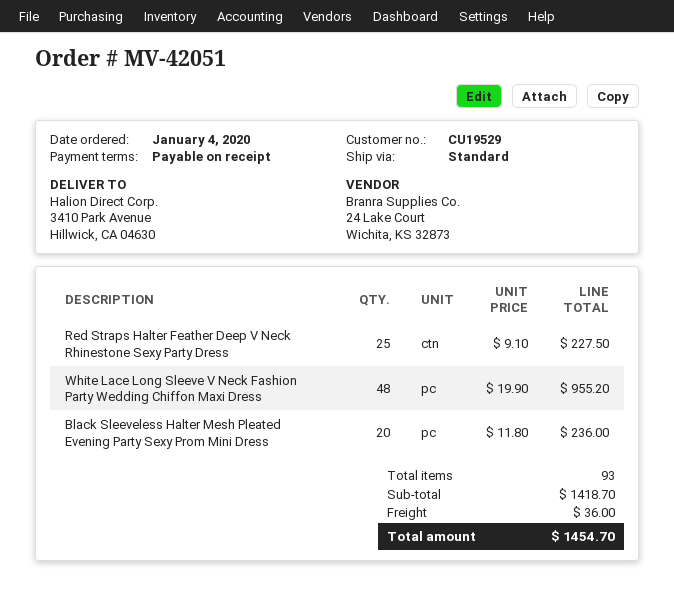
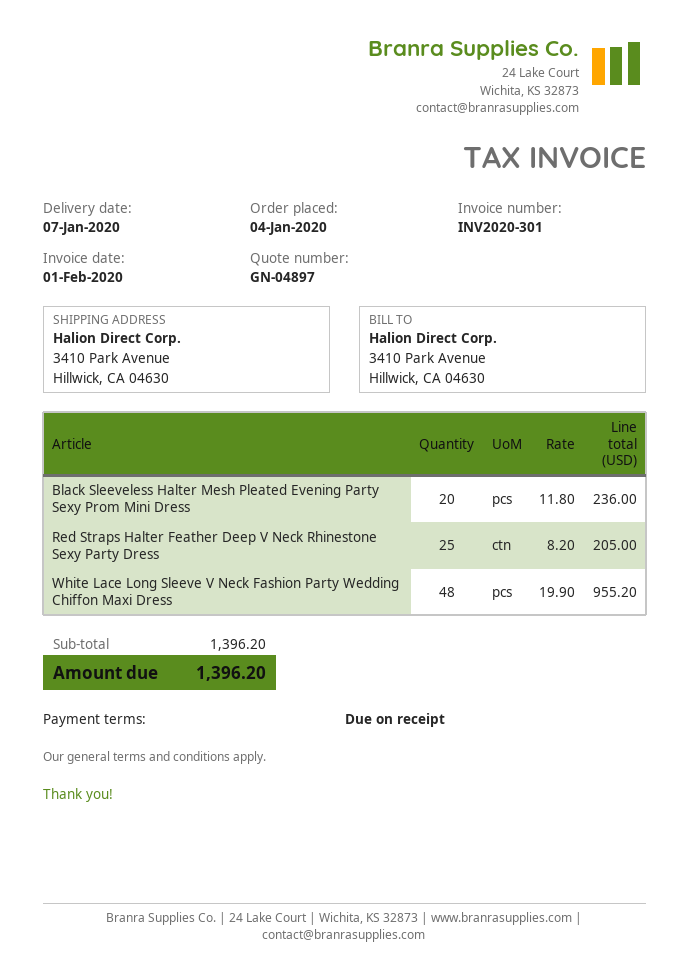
Red Straps Halter Feather Deep V Neck Rhinestone Sexy Party Dress: 25 x 9.10 = 227.50 -> 25 x 8.20 = 205.00
subtotal: 1418.70 -> 1396.20
shipping: 36.00 -> none
total: 1454.70 -> 1396.20

